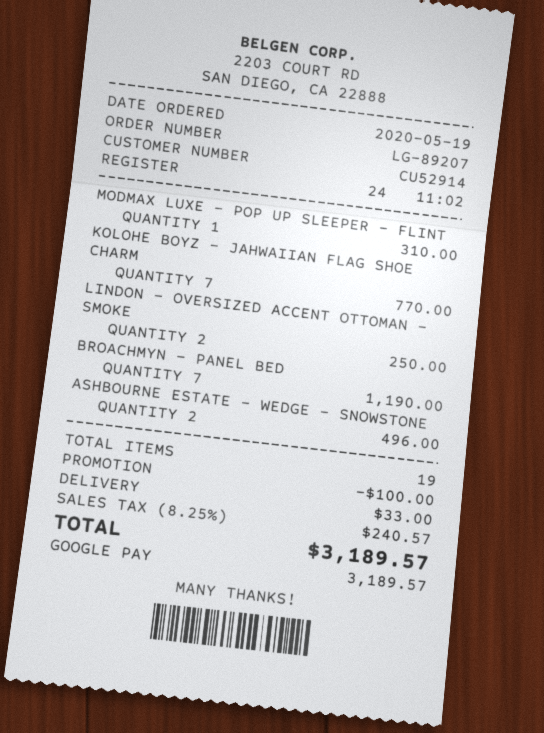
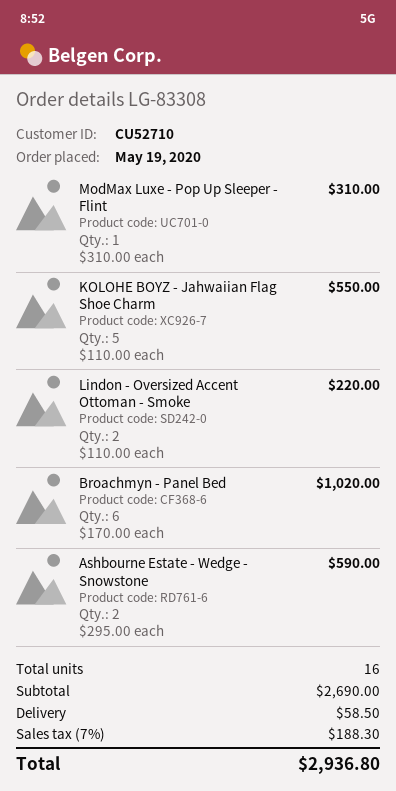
order number: LG-89207 -> LG-83308
customer number: CU52914 -> CU52710
KOLOHE BOYZ - JAHWAIIAN FLAG SHOE CHARM: 7 for 770.00 -> 5 for 550.00
LINDON - OVERSIZED ACCENT OTTOMAN - SMOKE: 2 for 250.00 -> 2 for 220.00
BROACHMYN - PANEL BED: 7 for 1190.00 -> 6 for 1020.00
ASHBOURNE ESTATE - WEDGE - SNOWSTONE: 2 for 496.00 -> 2 for 590.00
total quantity: 19 -> 16
discount: 100.00 -> none
shipping: 33.00 -> 58.50
tax: 8.25% = 240.57 -> 7% = 188.30
total: 3189.57 -> 2936.80

